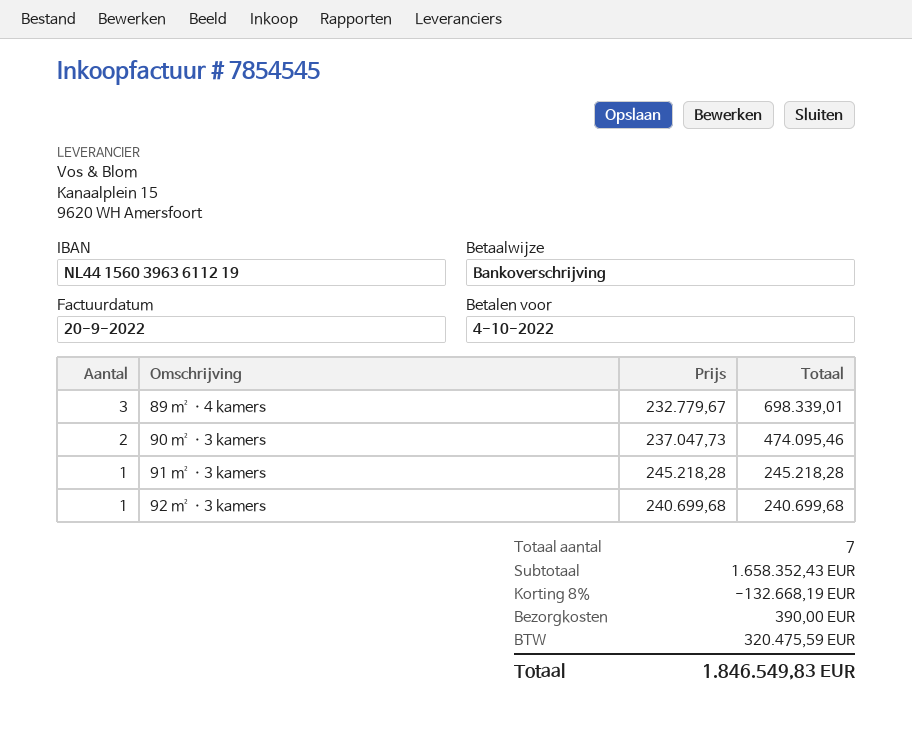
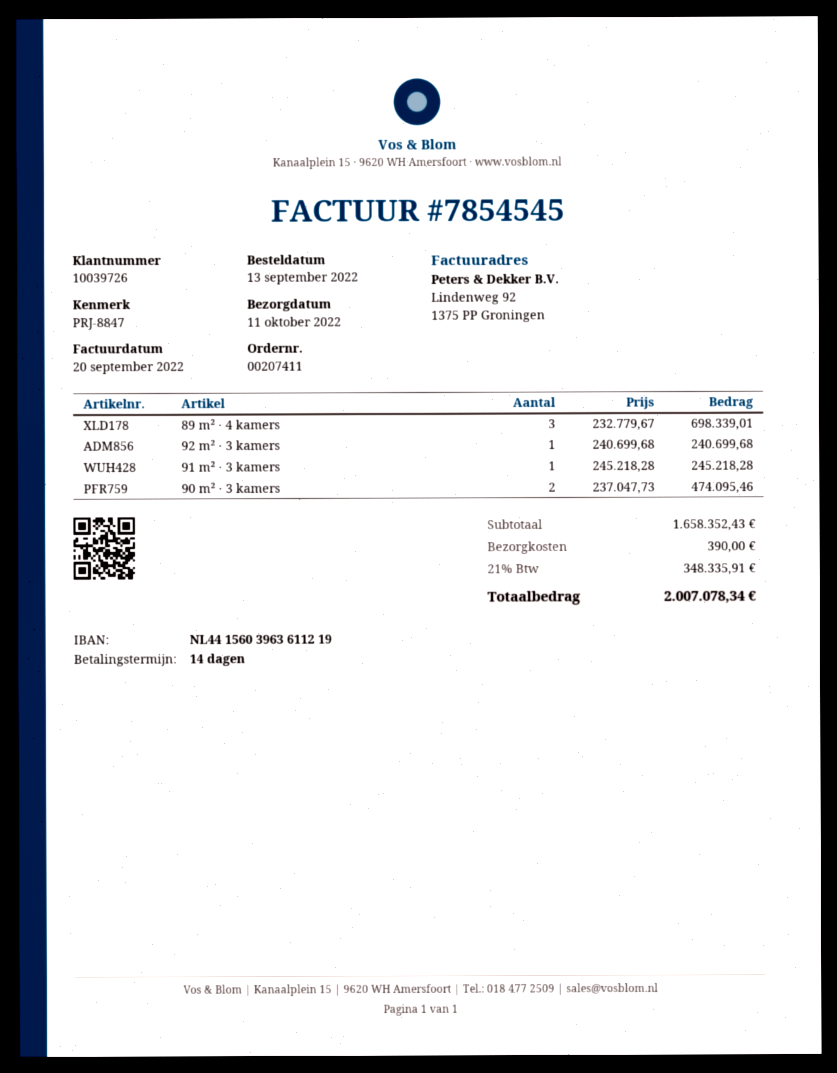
discount: 8% = 132668.19 -> none
tax: 320475.59 -> 348335.91
total: 1846549.83 -> 2007078.34

